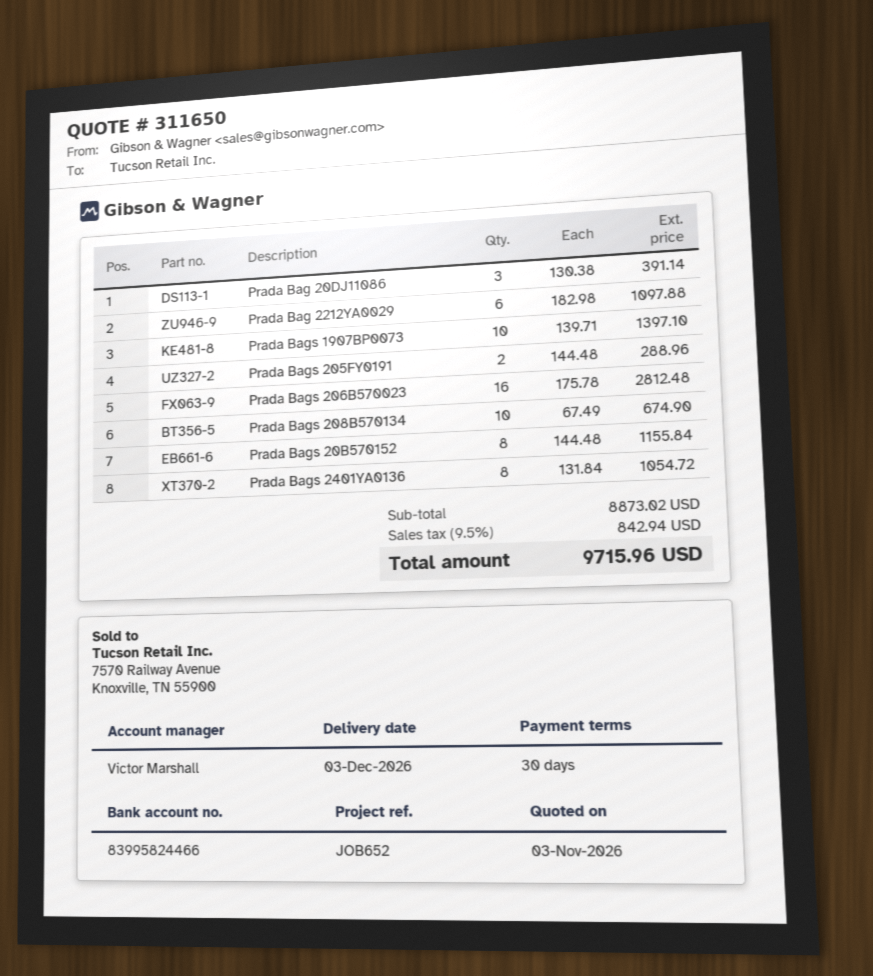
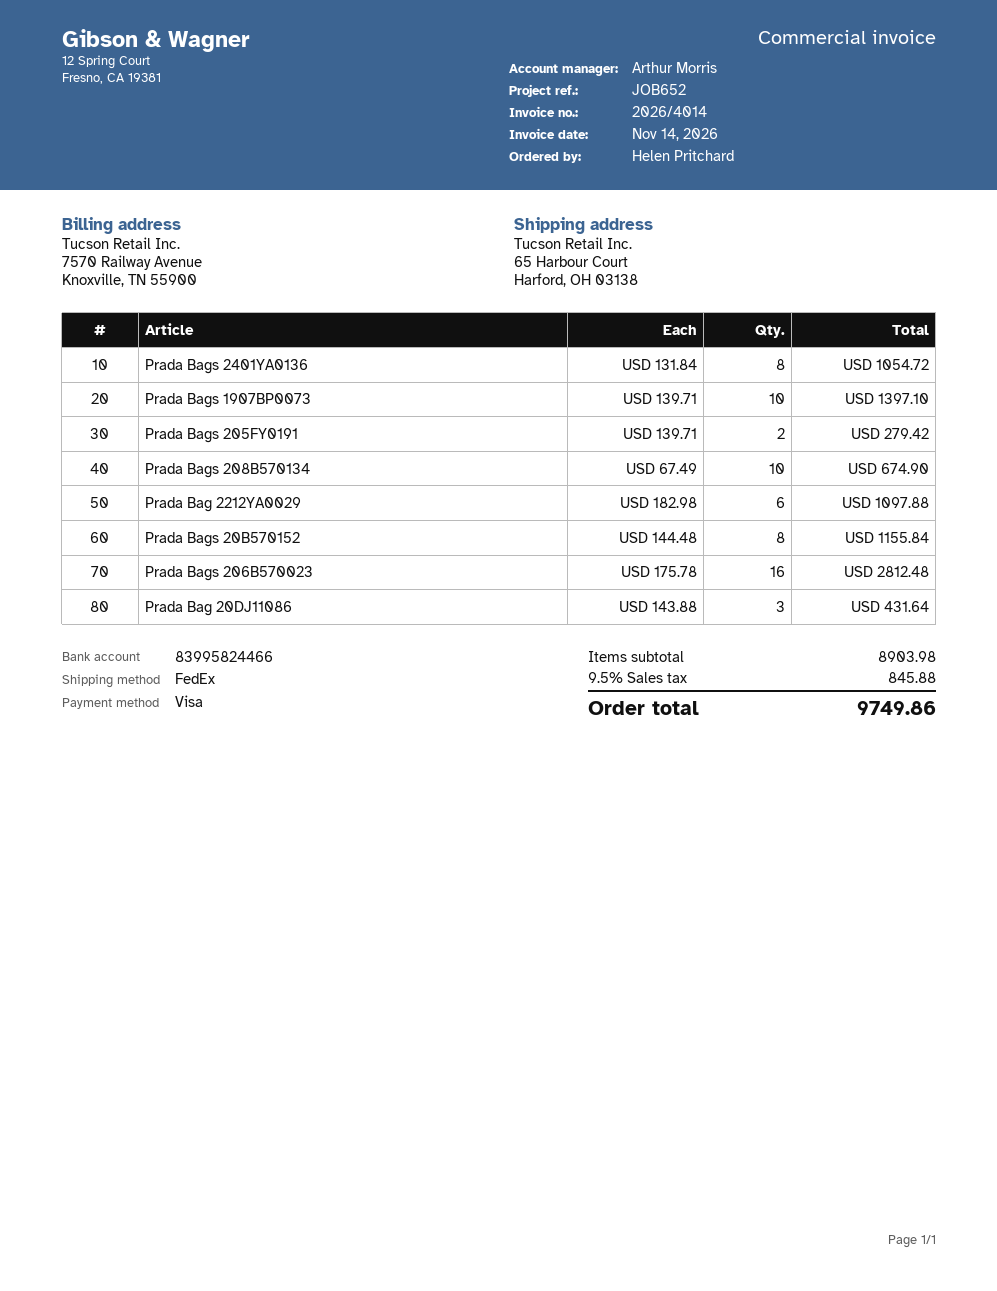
sales rep: Victor Marshall -> Arthur Morris
Prada Bag 20DJ11086: 3 x 130.38 = 391.14 -> 3 x 143.88 = 431.64
Prada Bags 205FY0191: 2 x 144.48 = 288.96 -> 2 x 139.71 = 279.42
subtotal: 8873.02 -> 8903.98
tax: 9.5% = 842.94 -> 9.5% = 845.88
total: 9715.96 -> 9749.86

